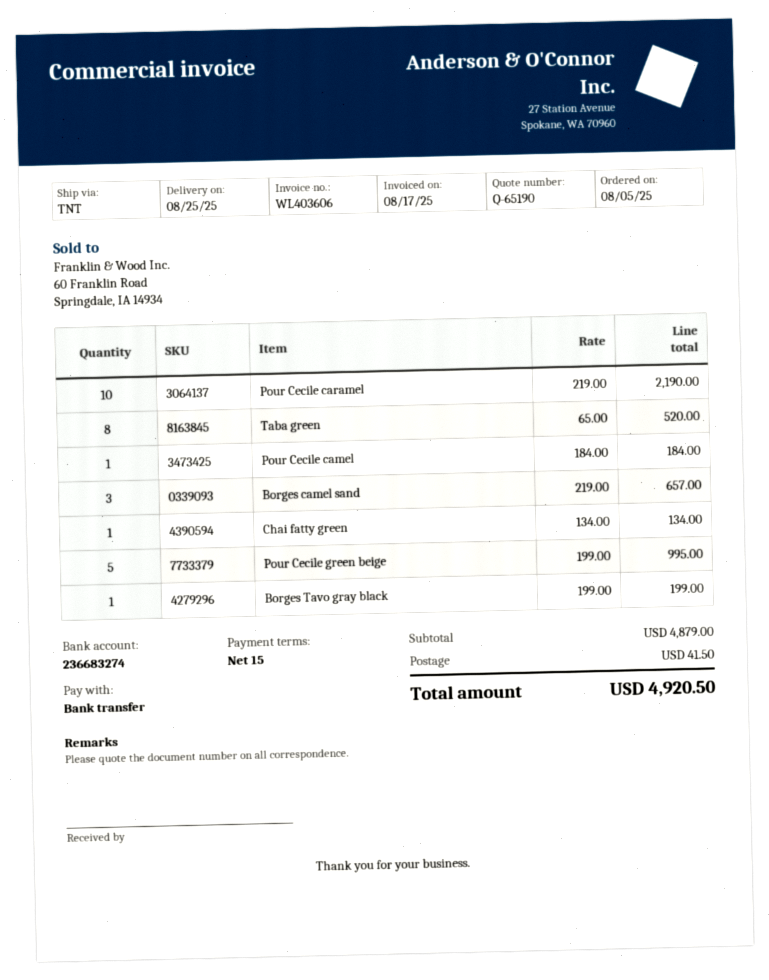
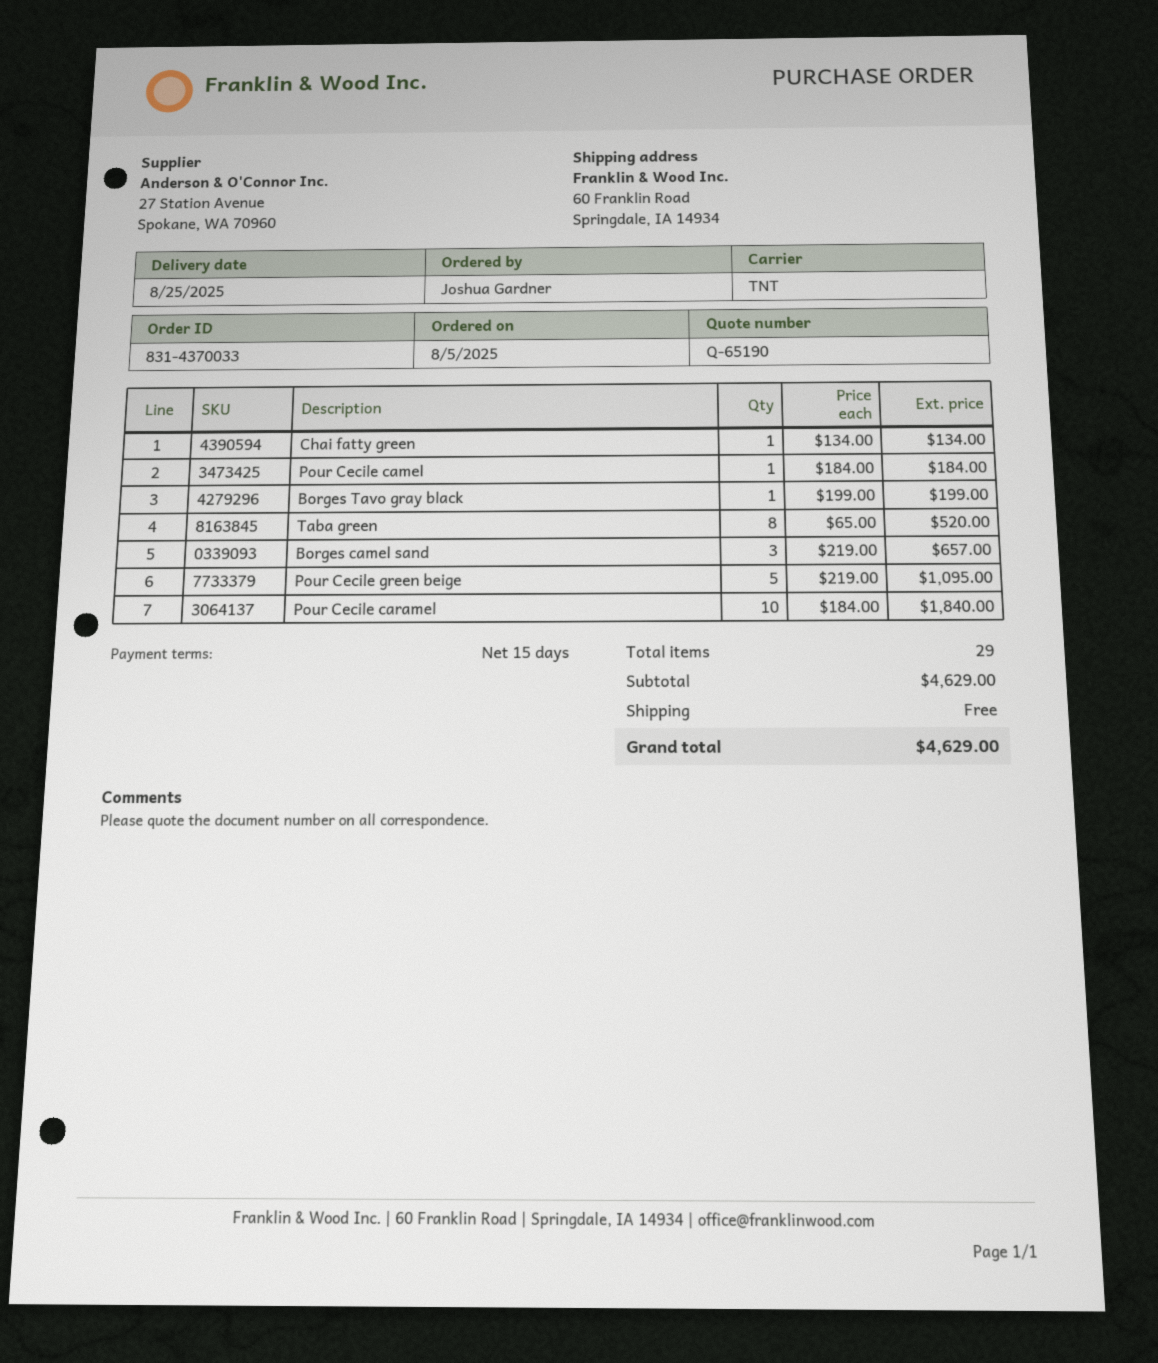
Pour Cecile caramel: 10 x 219.00 = 2190.00 -> 10 x 184.00 = 1840.00
Pour Cecile green beige: 5 x 199.00 = 995.00 -> 5 x 219.00 = 1095.00
subtotal: 4879.00 -> 4629.00
shipping: 41.50 -> 0.00
total: 4920.50 -> 4629.00

